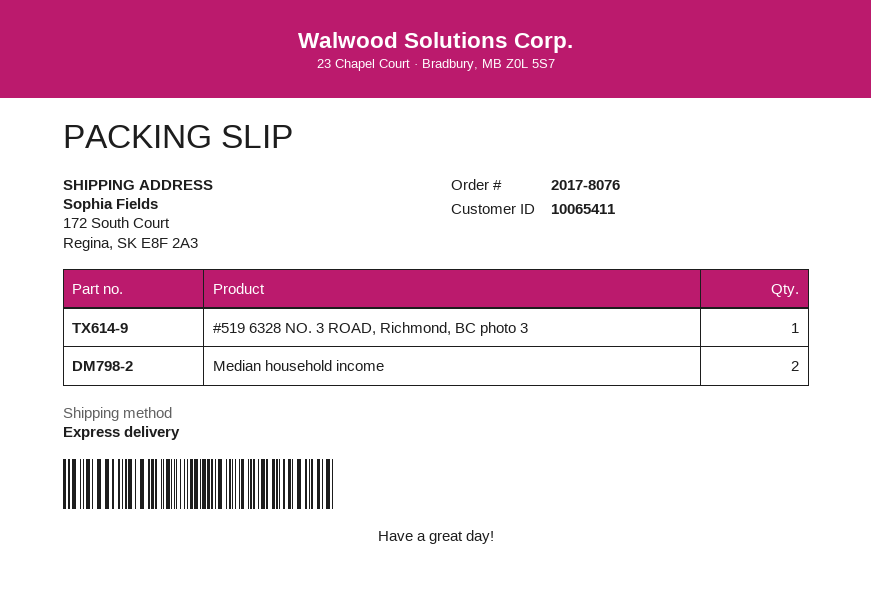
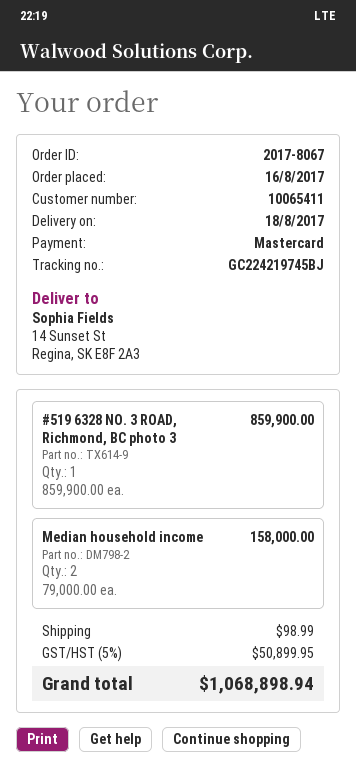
order number: 2017-8076 -> 2017-8067
ship to: 172 South Court, Regina, SK E8F 2A3 -> 14 Sunset St, Regina, SK E8F 2A3

